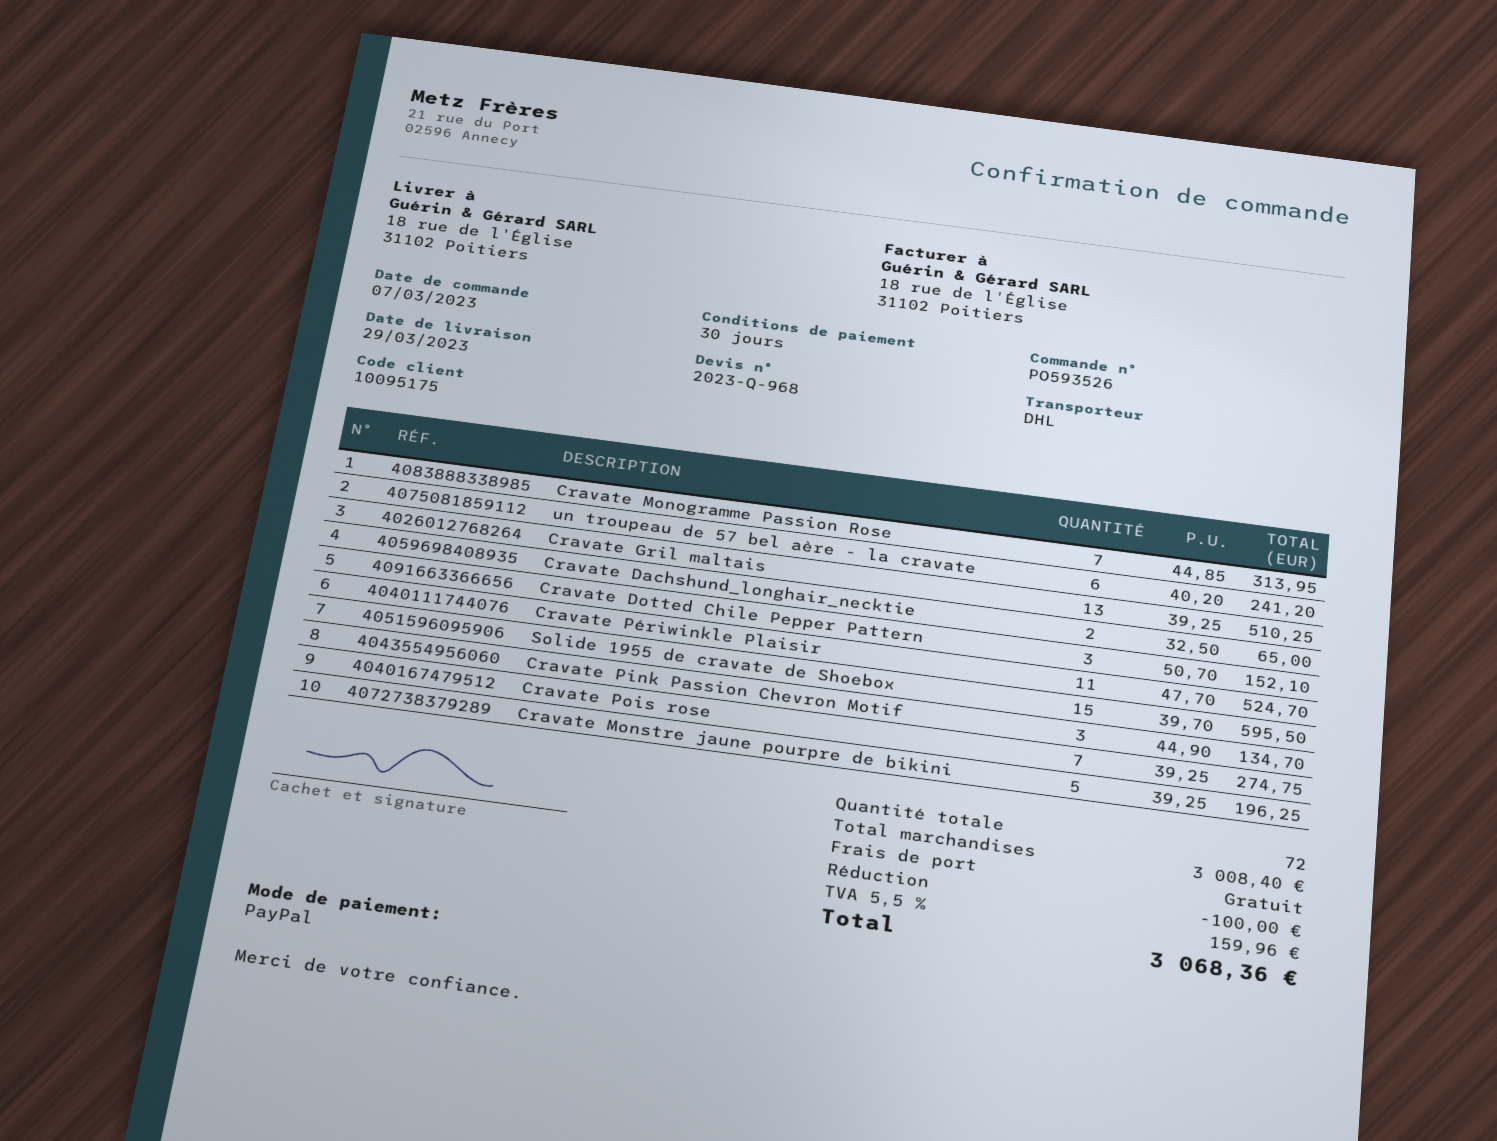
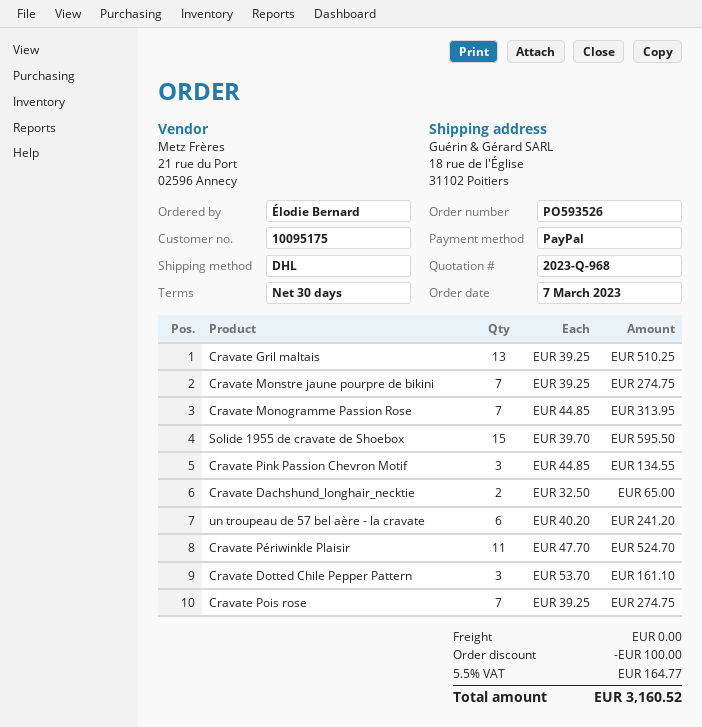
Cravate Dotted Chile Pepper Pattern: 3 x 50.70 = 152.10 -> 3 x 53.70 = 161.10
Cravate Pink Passion Chevron Motif: 3 x 44.90 = 134.70 -> 3 x 44.85 = 134.55
Cravate Monstre jaune pourpre de bikini: 5 x 39.25 = 196.25 -> 7 x 39.25 = 274.75
tax: 5.5% = 159.96 -> 5.5% = 164.77
total: 3068.36 -> 3160.52

